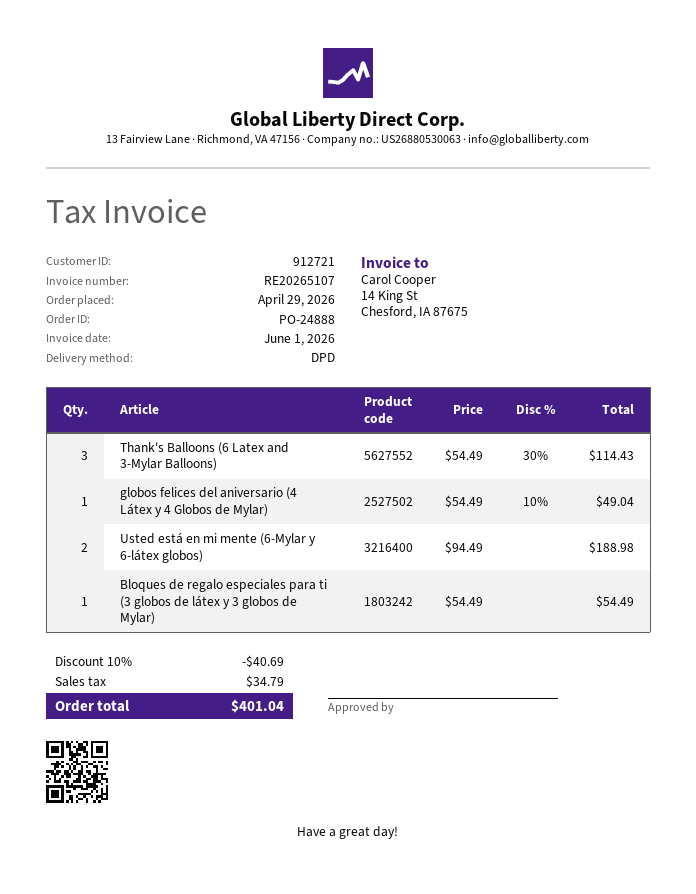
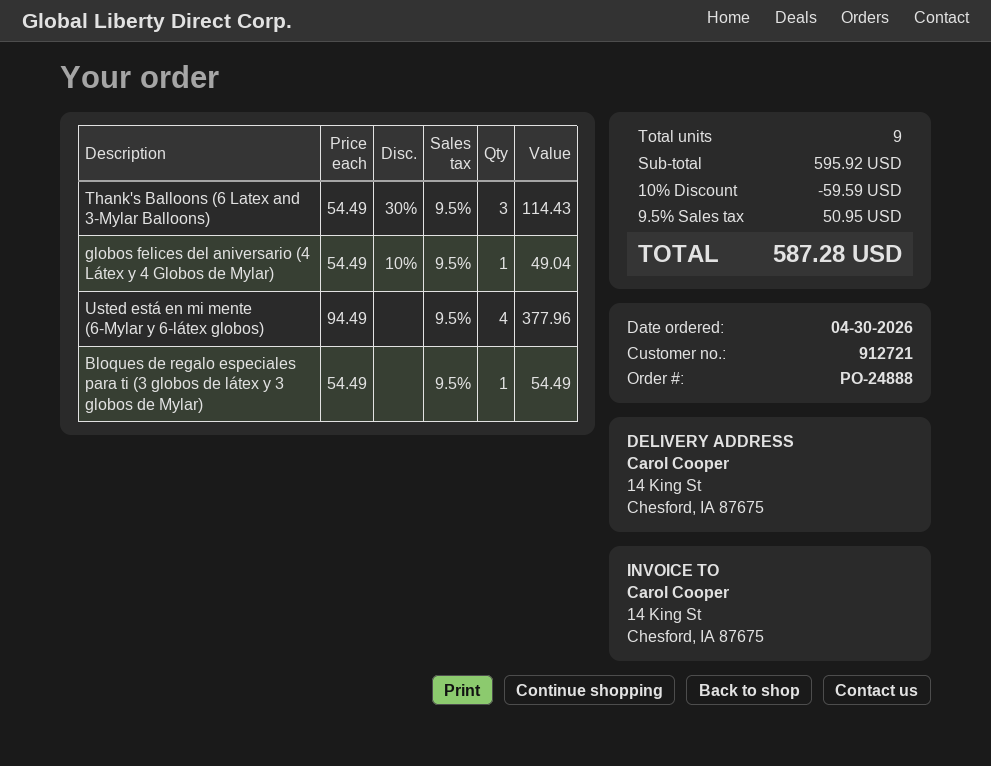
order date: 2026-04-29 -> 2026-04-30
Usted está en mi mente (6-Mylar y 6-látex globos): 2 x 94.49 = 188.98 -> 4 x 94.49 = 377.96
discount: 10% = 40.69 -> 10% = 59.59
tax: 34.79 -> 50.95
total: 401.04 -> 587.28

